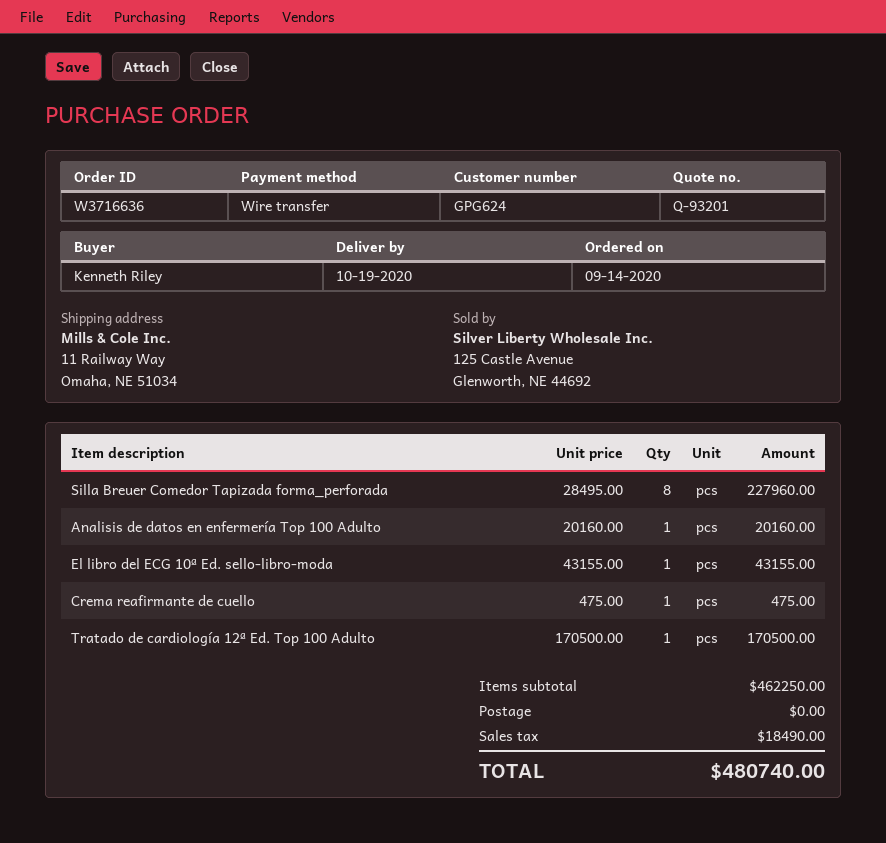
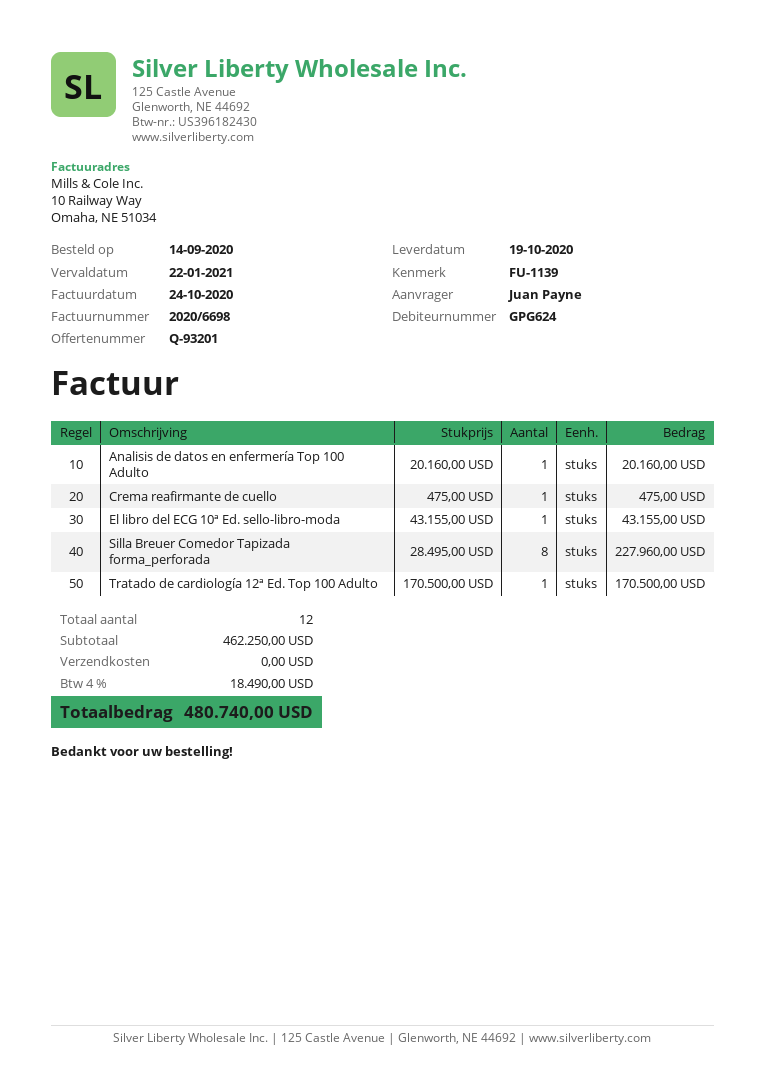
ordered by: Kenneth Riley -> Juan Payne

